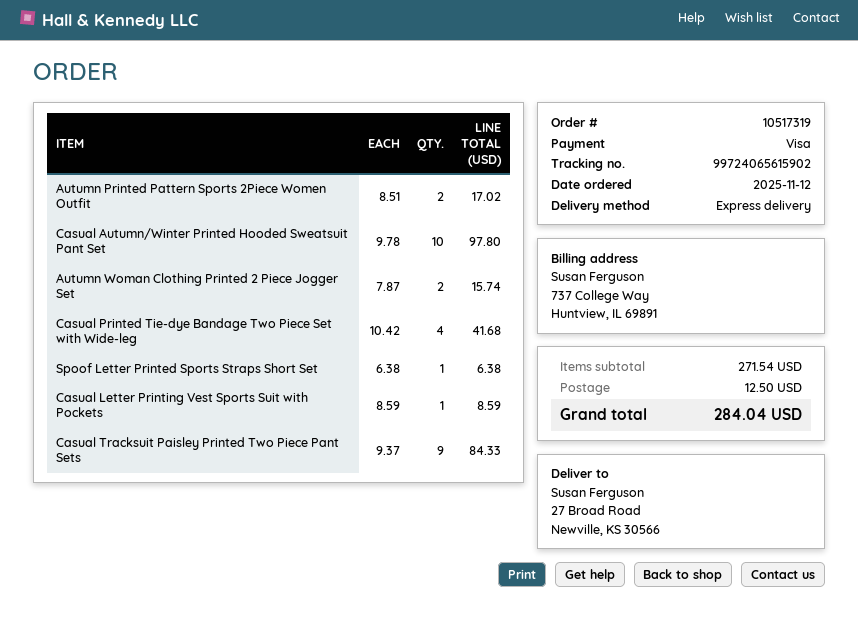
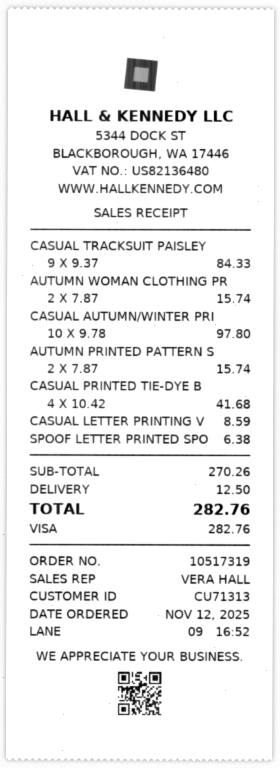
Autumn Printed Pattern Sports 2Piece Women Outfit: 2 x 8.51 = 17.02 -> 2 x 7.87 = 15.74
subtotal: 271.54 -> 270.26
total: 284.04 -> 282.76

